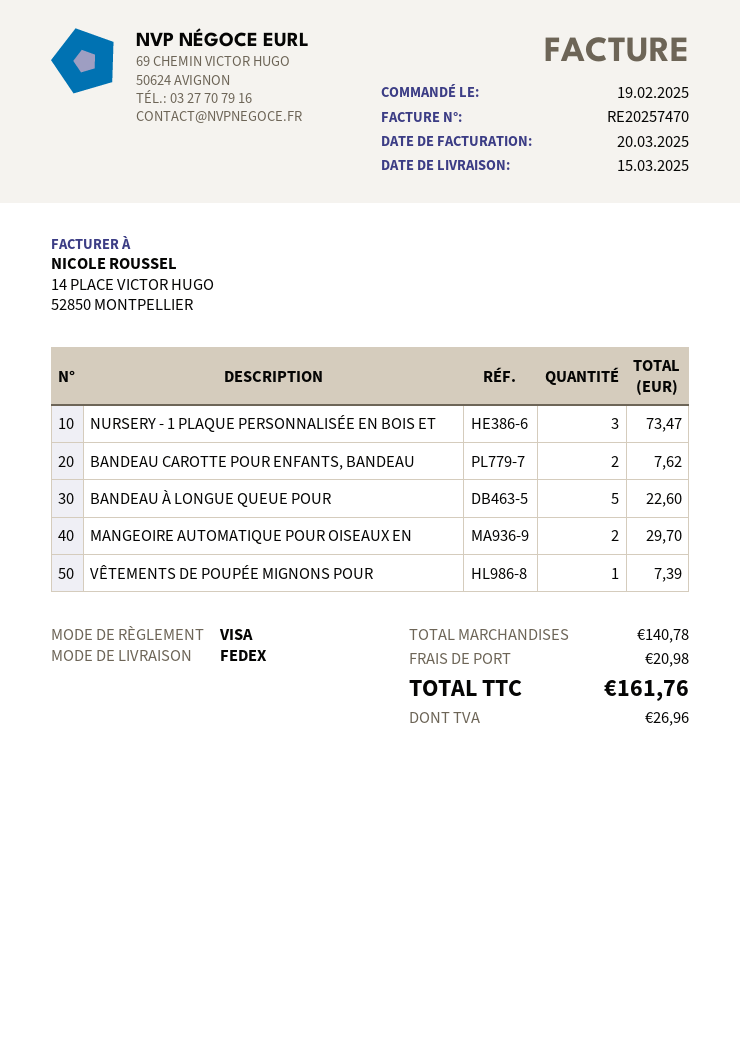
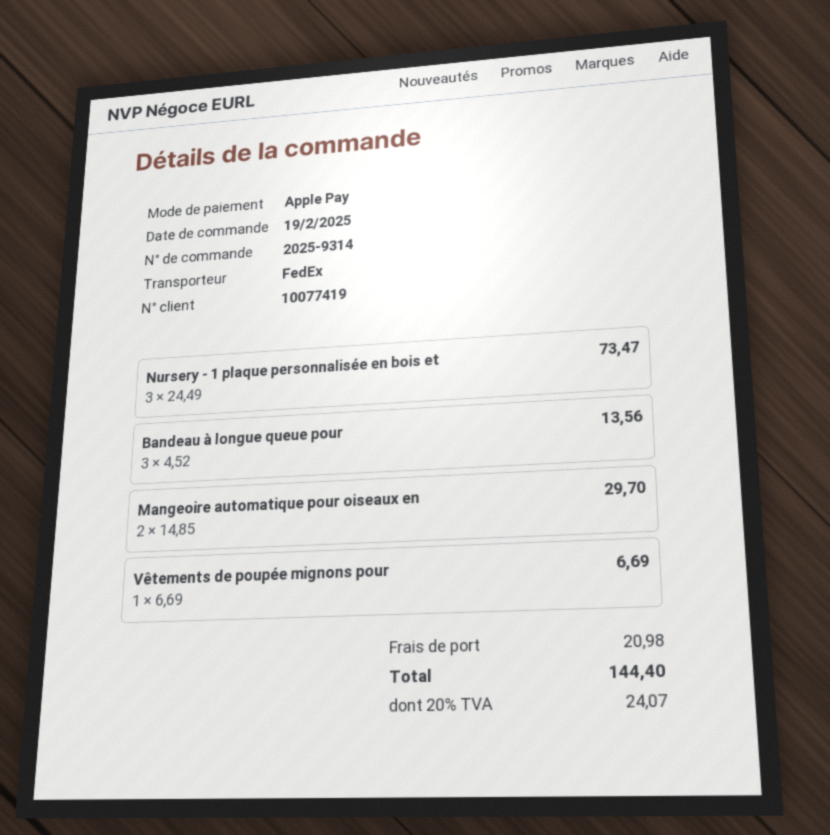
payment method: Visa -> Apple Pay
BANDEAU CAROTTE POUR ENFANTS, BANDEAU: 2 for 7.62 -> none
BANDEAU À LONGUE QUEUE POUR: 5 for 22.60 -> 3 for 13.56
VÊTEMENTS DE POUPÉE MIGNONS POUR: 1 for 7.39 -> 1 for 6.69
tax: 26.96 -> 24.07
total: 161.76 -> 144.40

